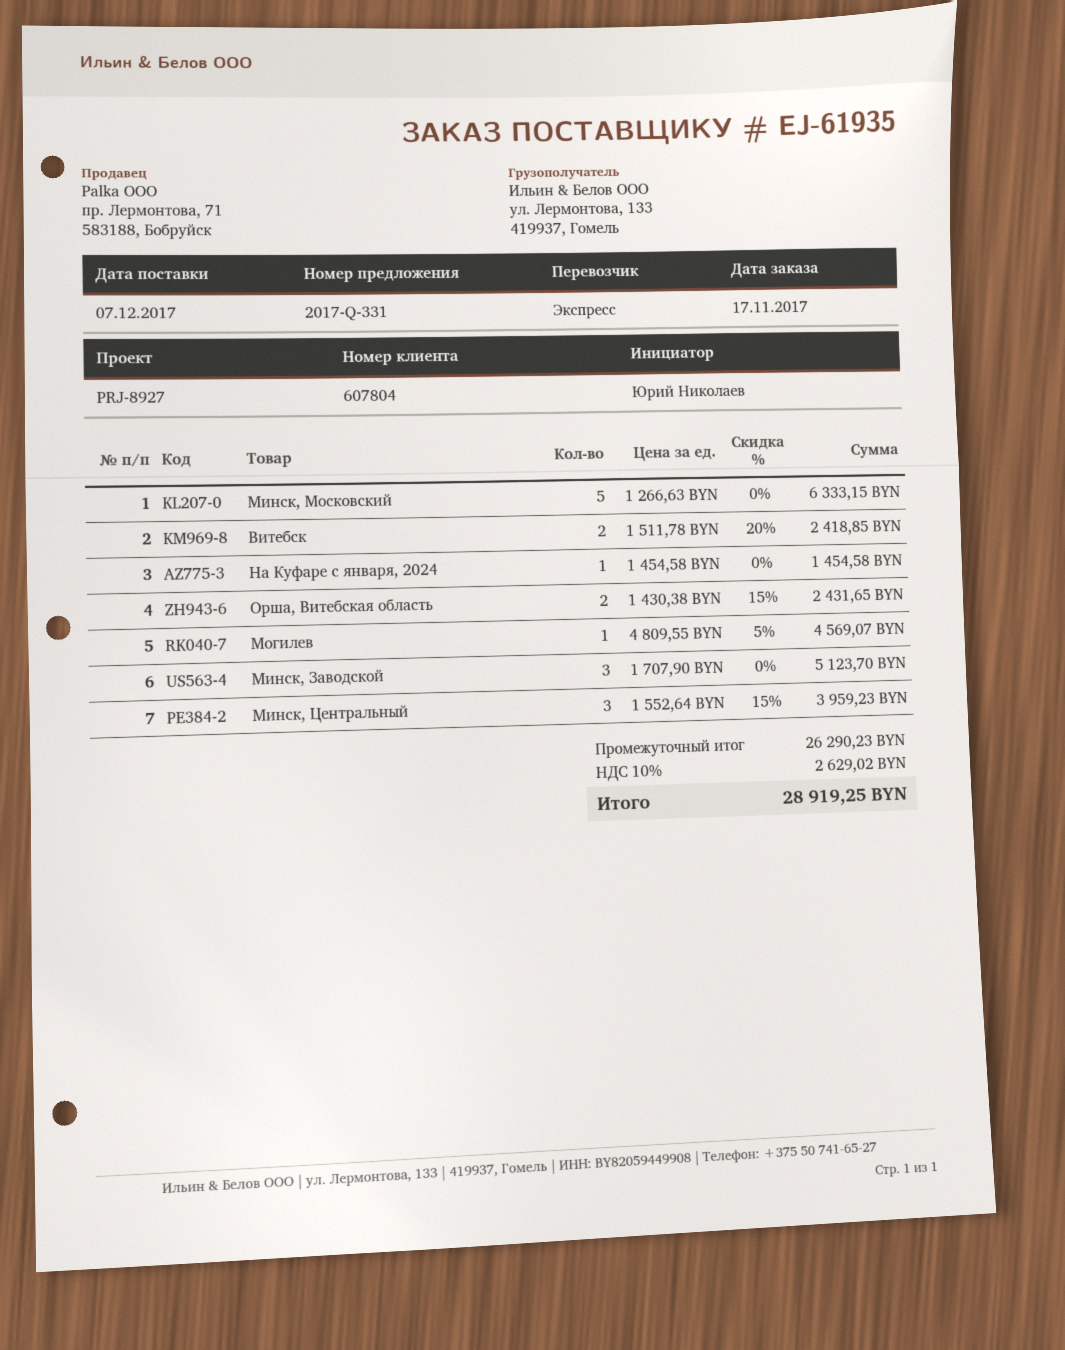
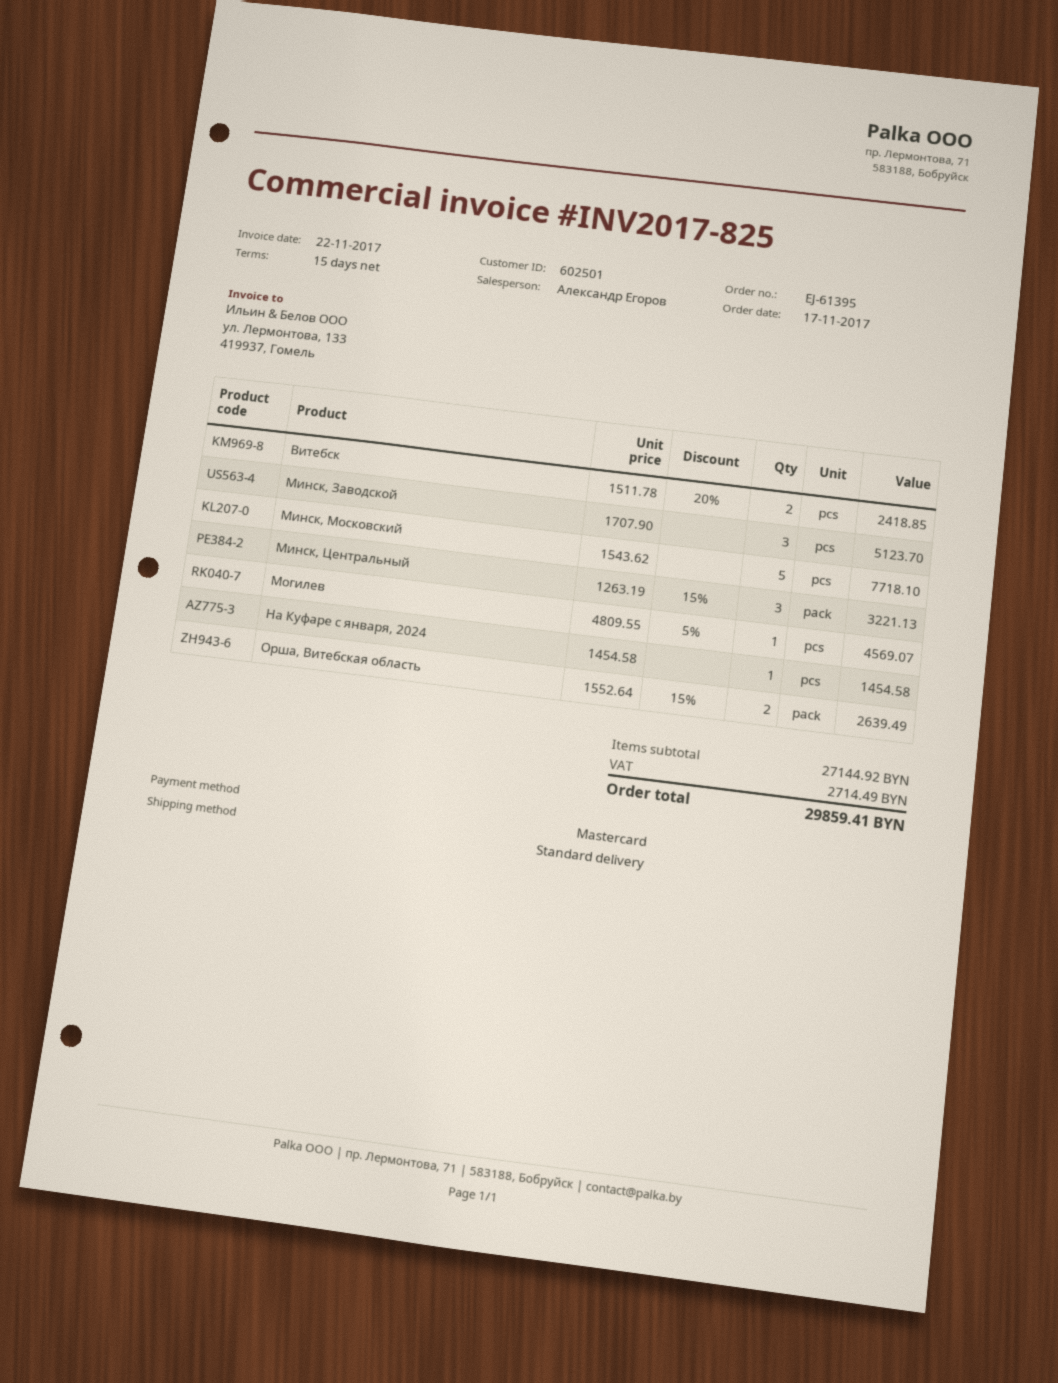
order number: EJ-61935 -> EJ-61395
customer number: 607804 -> 602501
shipping method: express -> standard
Минск, Московский: 5 x 1266.63 = 6333.15 -> 5 x 1543.62 = 7718.10
Орша, Витебская область: 2 x 1430.38 - 15% = 2431.65 -> 2 x 1552.64 - 15% = 2639.49
Минск, Центральный: 3 x 1552.64 - 15% = 3959.23 -> 3 x 1263.19 - 15% = 3221.13
subtotal: 26290.23 -> 27144.92
tax: 2629.02 -> 2714.49
total: 28919.25 -> 29859.41

